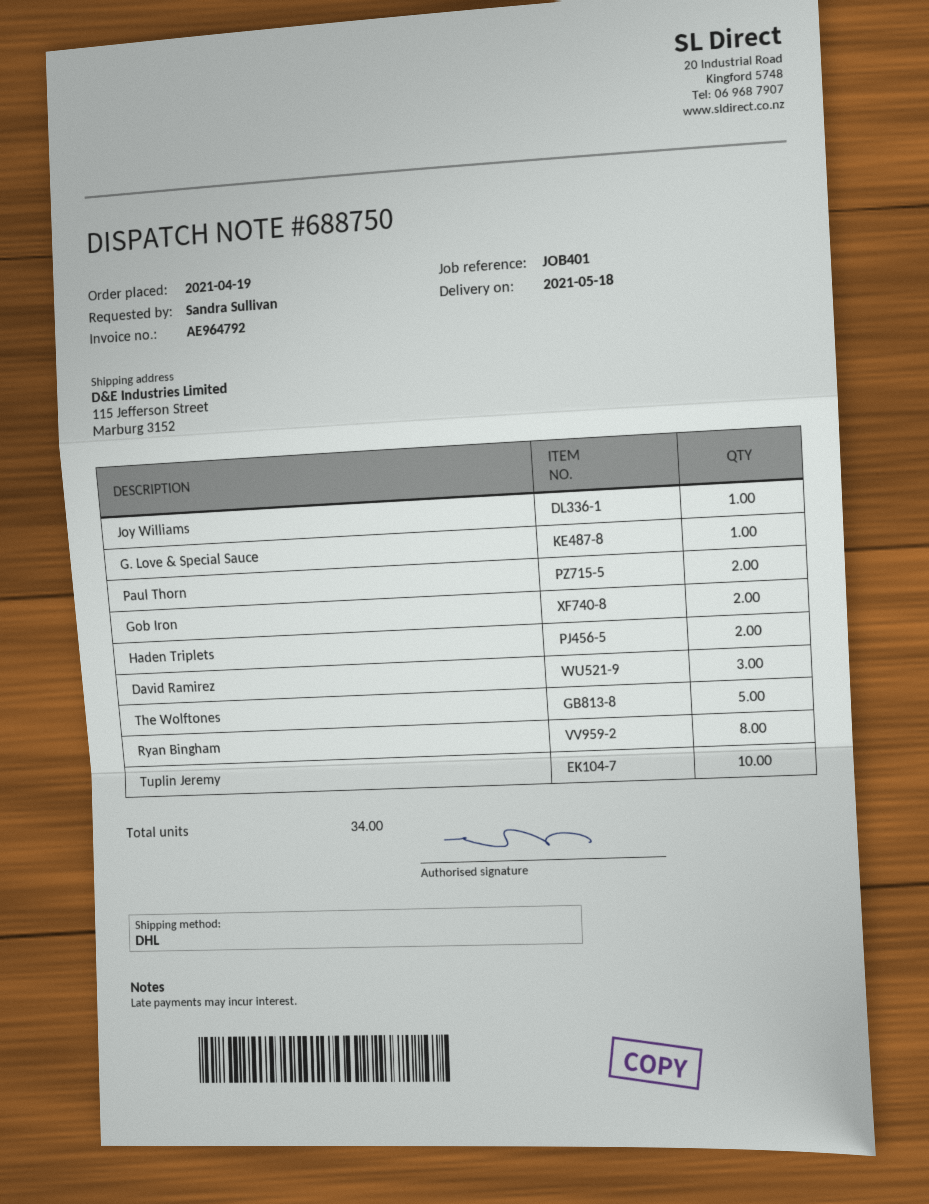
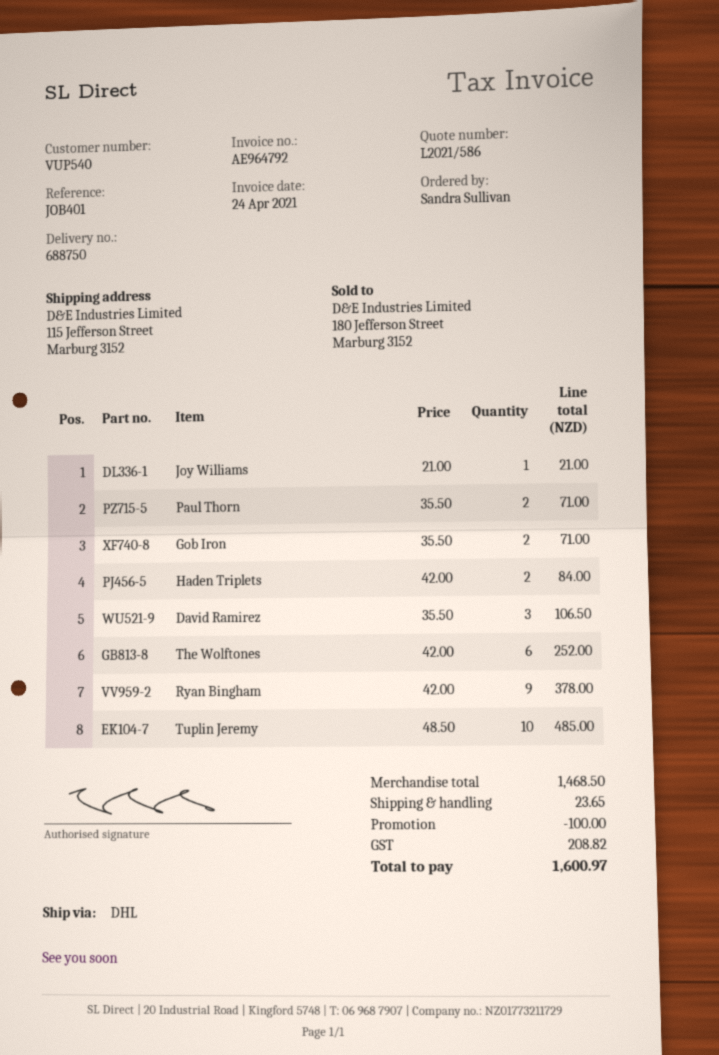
G. Love & Special Sauce: 1 -> none
The Wolftones: 5 -> 6
Ryan Bingham: 8 -> 9

